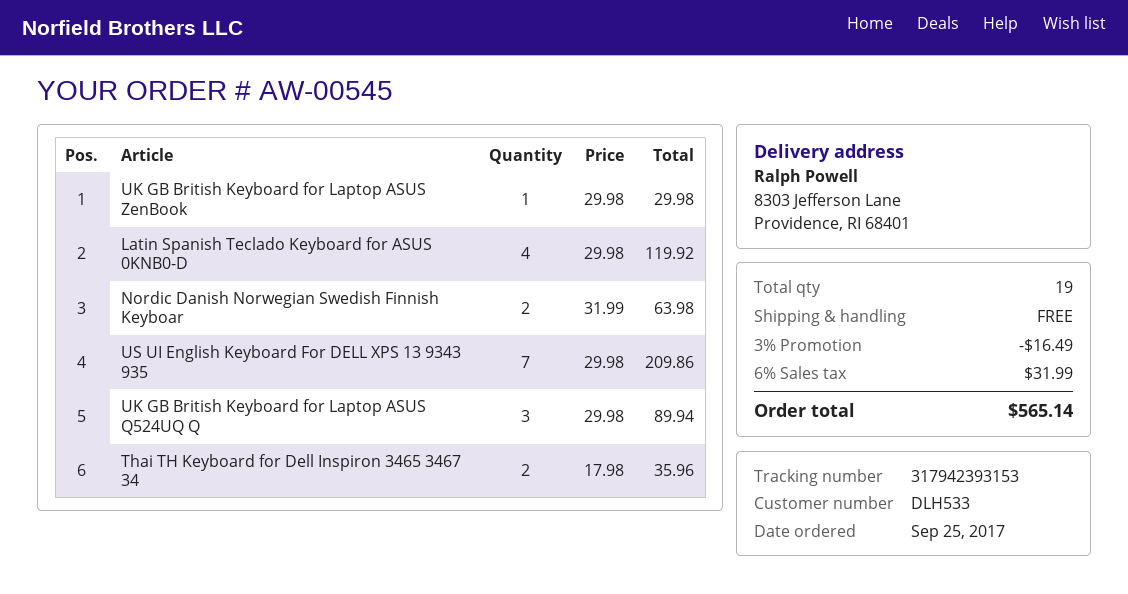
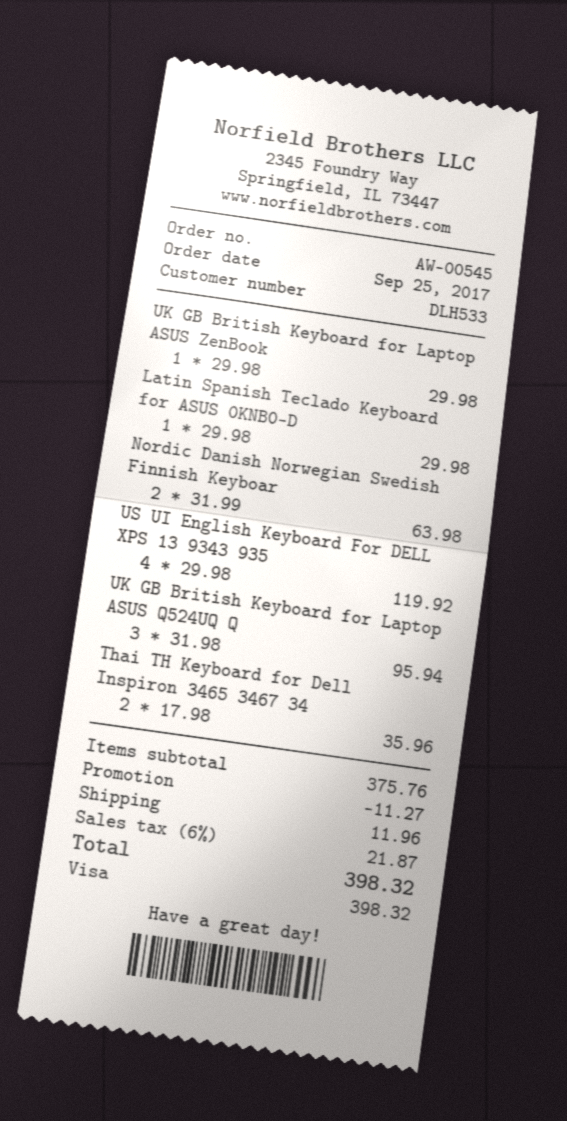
Latin Spanish Teclado Keyboard for ASUS 0KNB0-D: 4 x 29.98 = 119.92 -> 1 x 29.98 = 29.98
US UI English Keyboard For DELL XPS 13 9343 935: 7 x 29.98 = 209.86 -> 4 x 29.98 = 119.92
UK GB British Keyboard for Laptop ASUS Q524UQ Q: 3 x 29.98 = 89.94 -> 3 x 31.98 = 95.94
discount: 16.49 -> 11.27
shipping: 0.00 -> 11.96
tax: 6% = 31.99 -> 6% = 21.87
total: 565.14 -> 398.32

